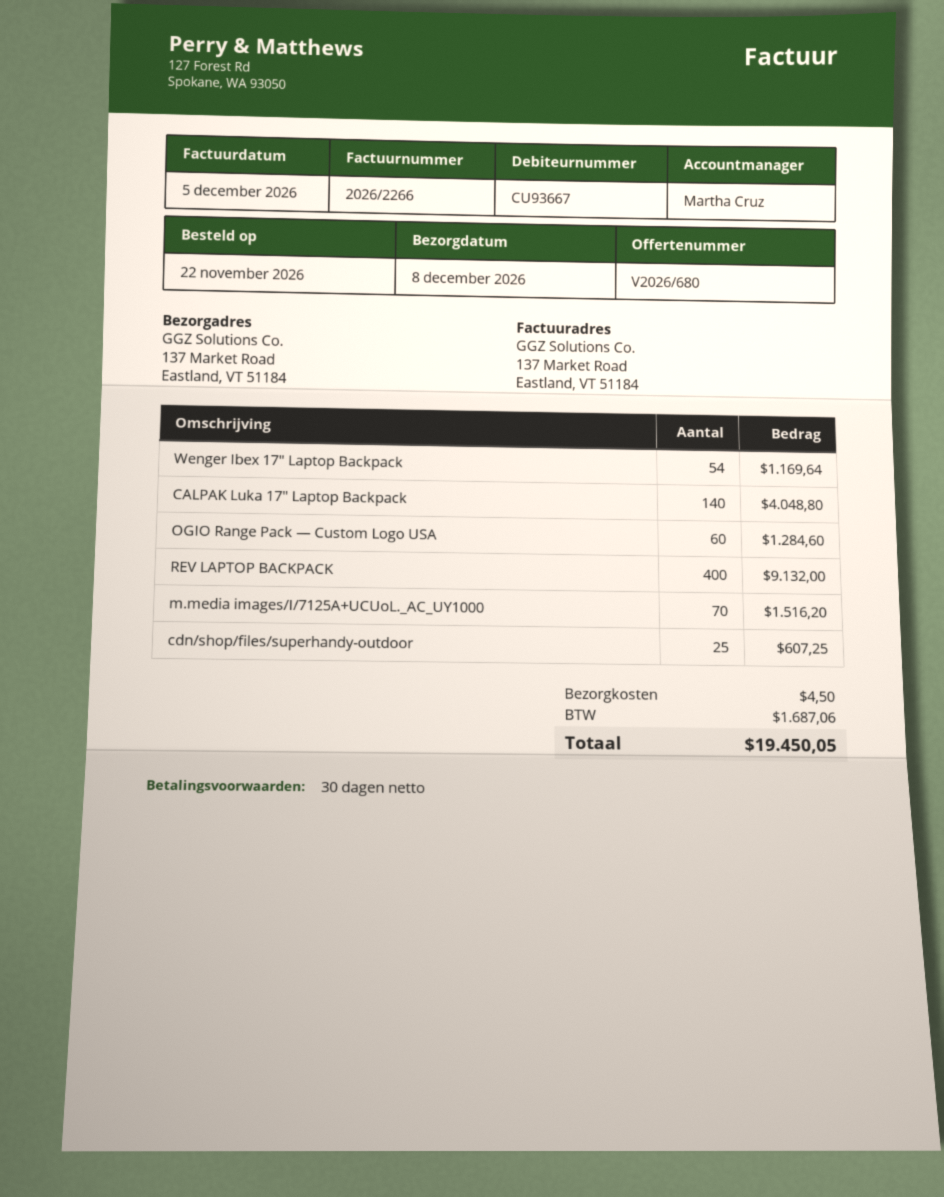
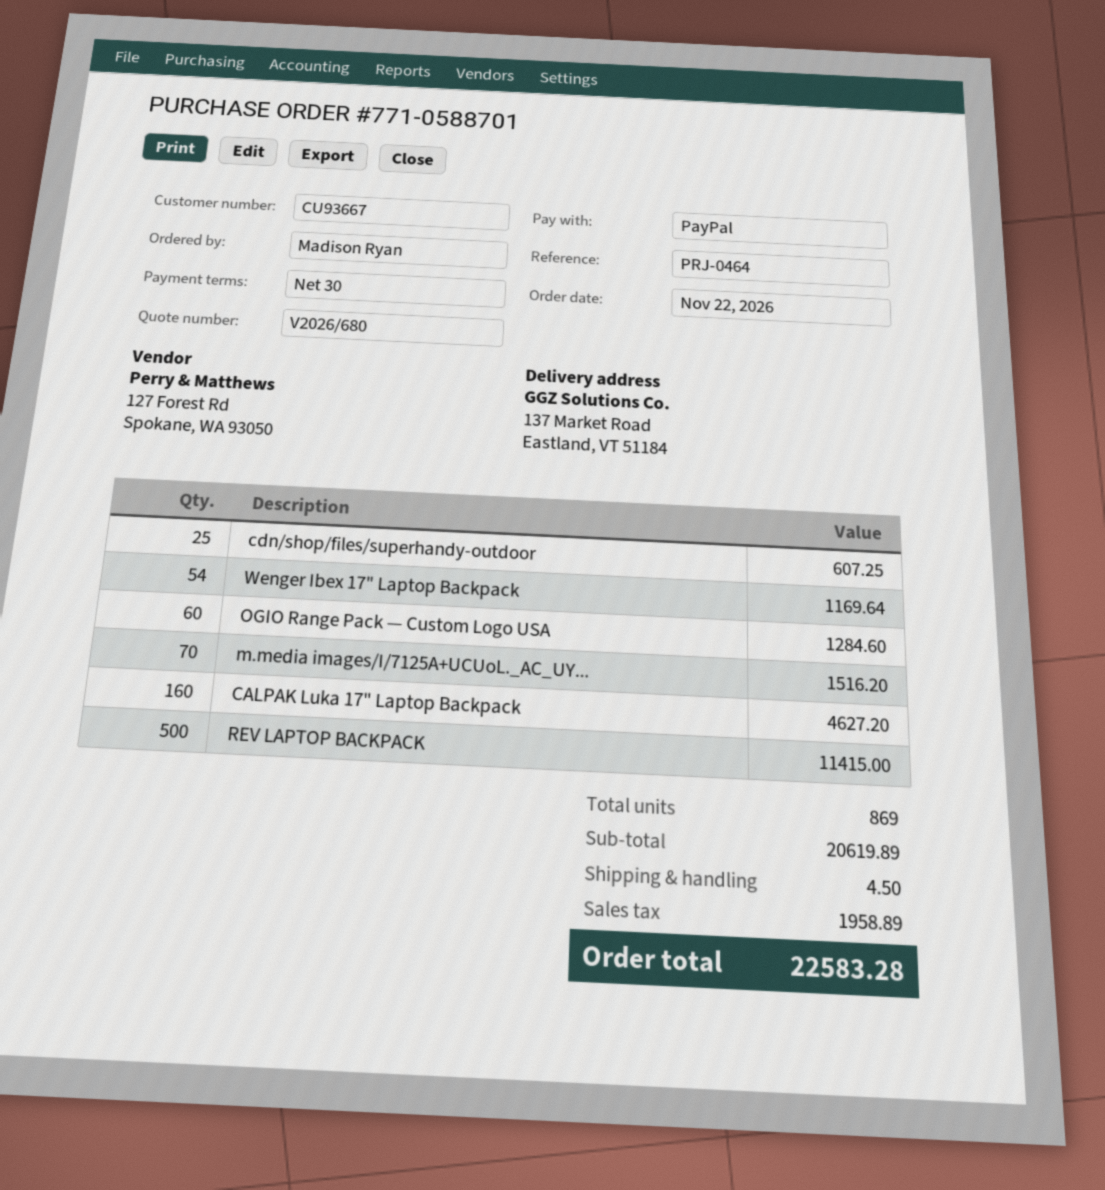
CALPAK Luka 17" Laptop Backpack: 140 for 4048.80 -> 160 for 4627.20
REV LAPTOP BACKPACK: 400 for 9132.00 -> 500 for 11415.00
tax: 1687.06 -> 1958.89
total: 19450.05 -> 22583.28

